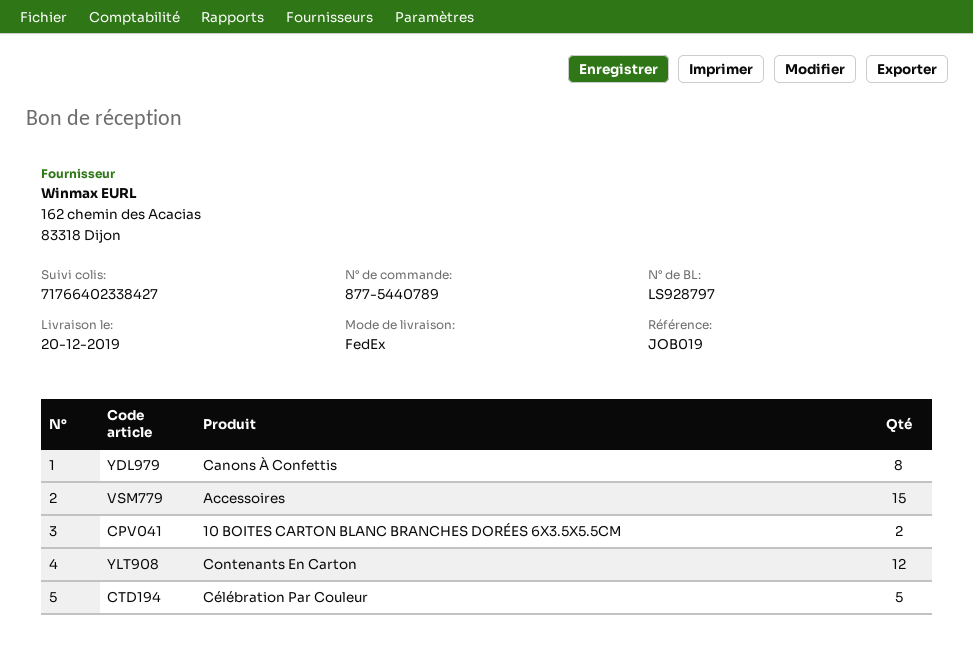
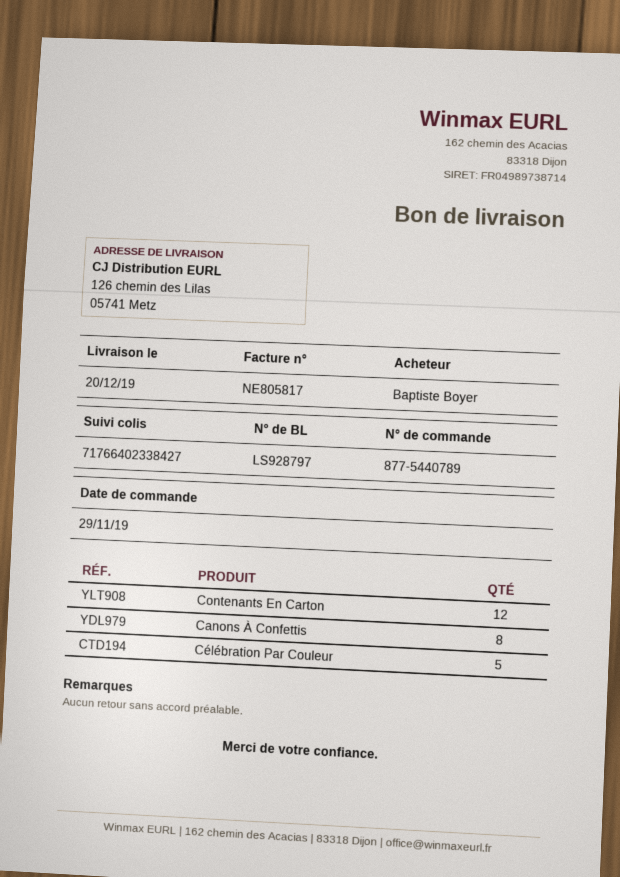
Accessoires: 15 -> none
10 BOITES CARTON BLANC BRANCHES DORÉES 6X3.5X5.5CM: 2 -> none

